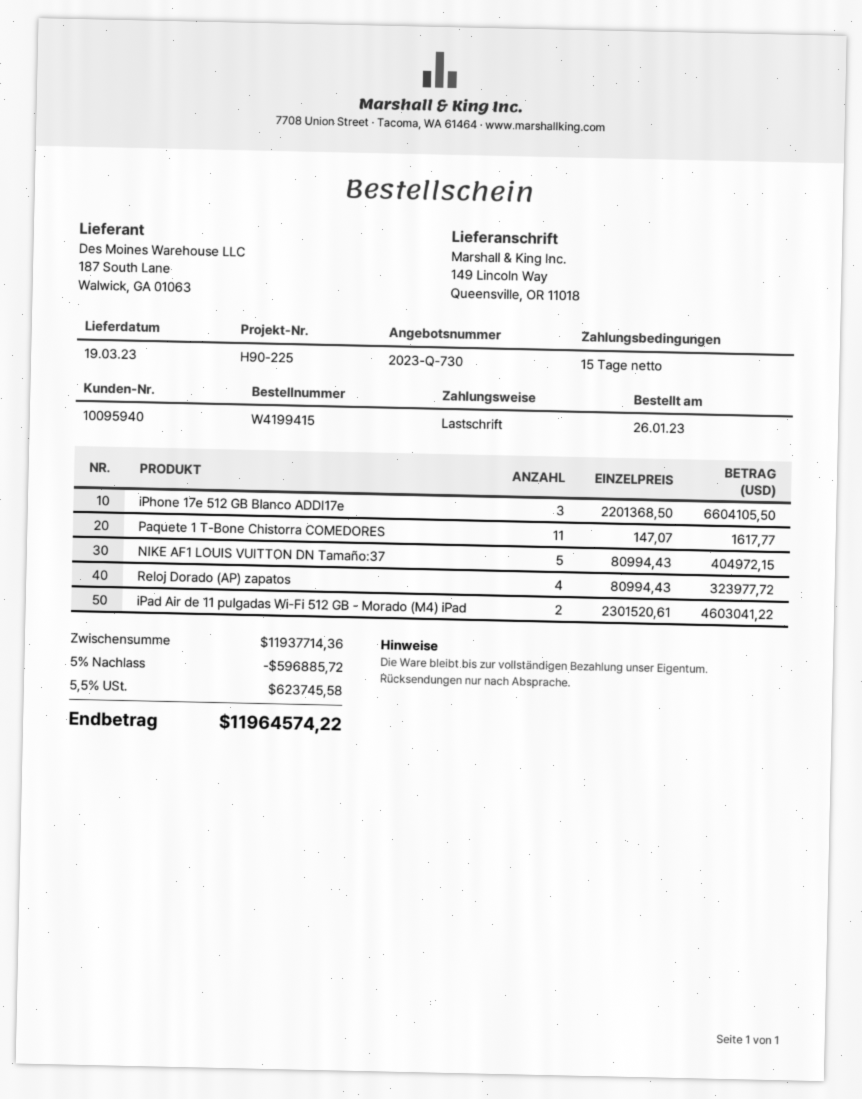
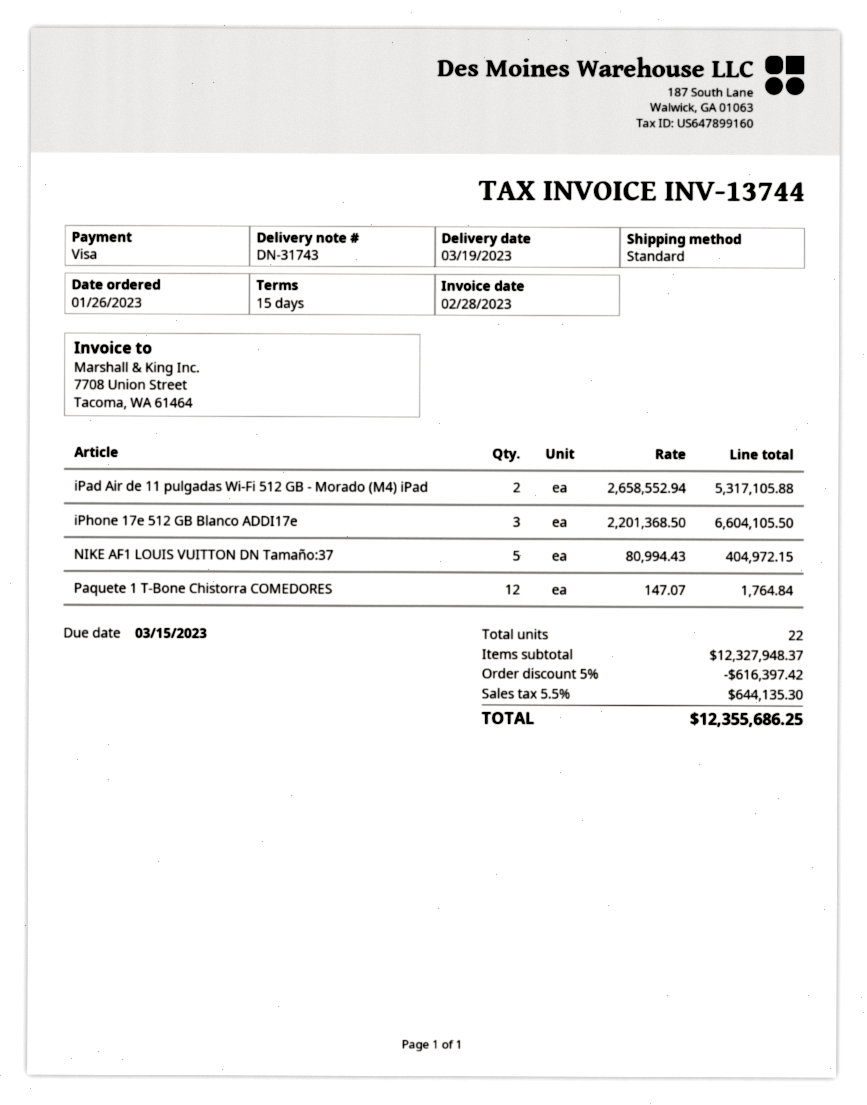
payment method: direct debit -> Visa
Paquete 1 T-Bone Chistorra COMEDORES: 11 x 147.07 = 1617.77 -> 12 x 147.07 = 1764.84
Reloj Dorado (AP) zapatos: 4 x 80994.43 = 323977.72 -> none
iPad Air de 11 pulgadas Wi-Fi 512 GB - Morado (M4) iPad: 2 x 2301520.61 = 4603041.22 -> 2 x 2658552.94 = 5317105.88
subtotal: 11937714.36 -> 12327948.37
discount: 5% = 596885.72 -> 5% = 616397.42
tax: 5.5% = 623745.58 -> 5.5% = 644135.30
total: 11964574.22 -> 12355686.25

